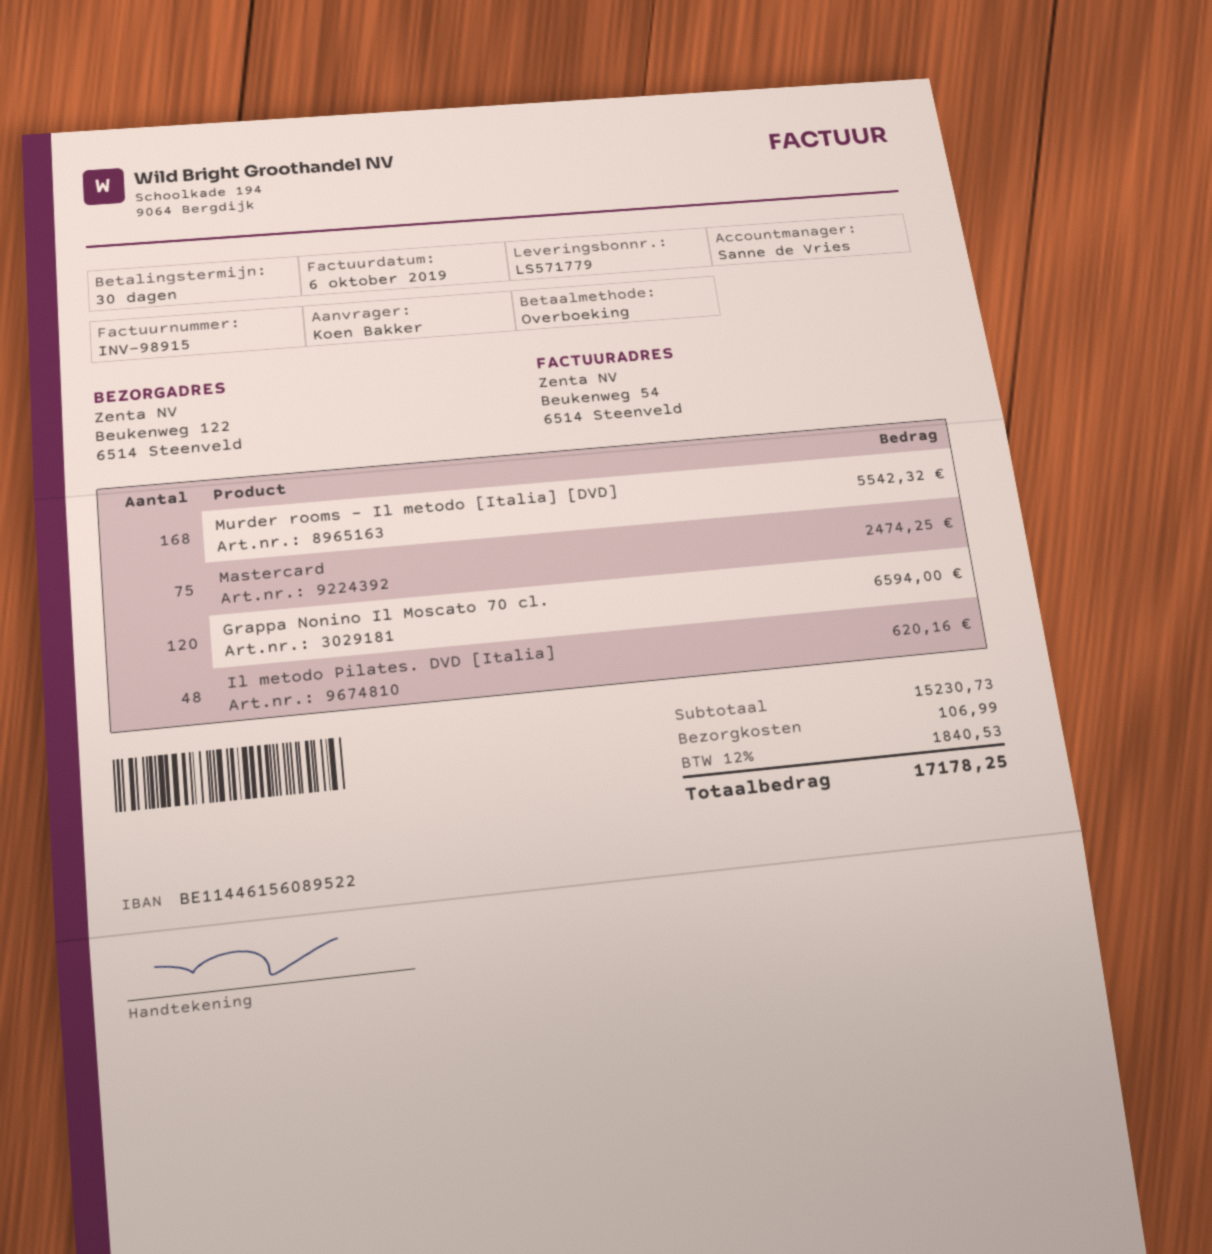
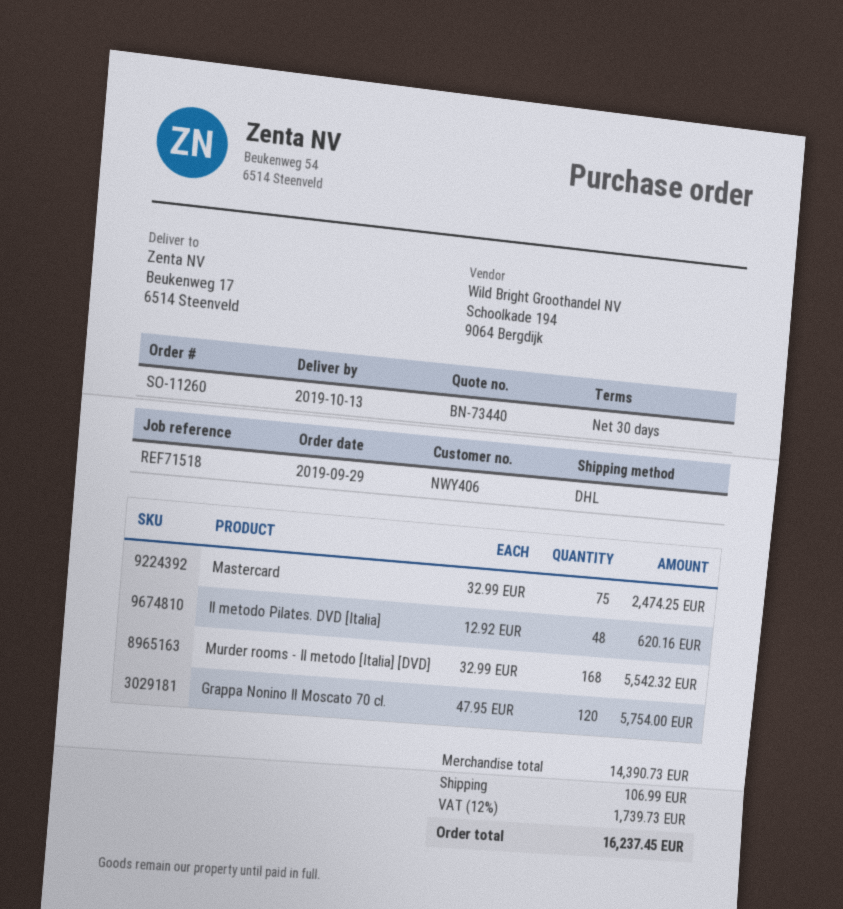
ship to: Beukenweg 122, 6514 Steenveld -> Beukenweg 17, 6514 Steenveld
Grappa Nonino Il Moscato 70 cl.: 120 for 6594.00 -> 120 for 5754.00
subtotal: 15230.73 -> 14390.73
tax: 12% = 1840.53 -> 12% = 1739.73
total: 17178.25 -> 16237.45

